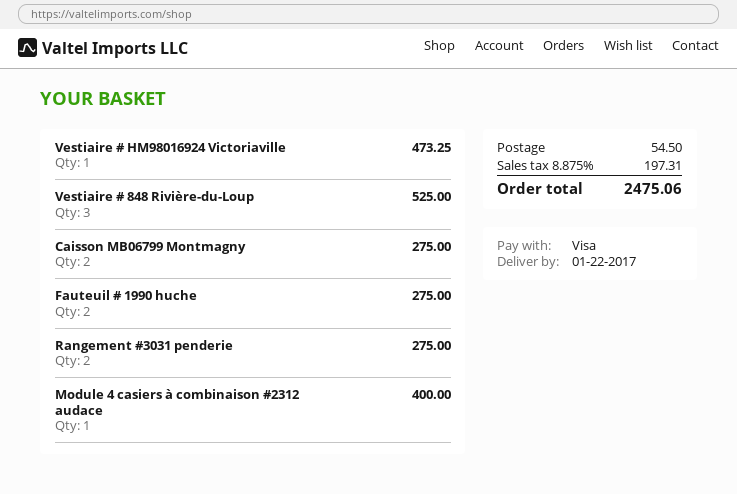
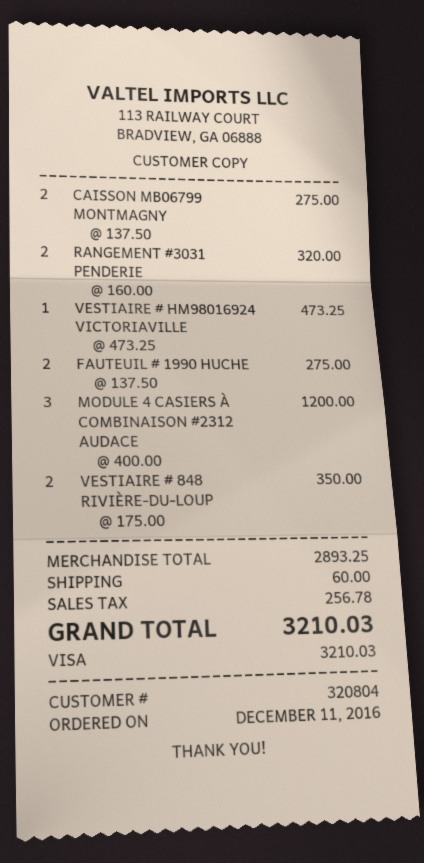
Vestiaire # 848 Rivière-du-Loup: 3 for 525.00 -> 2 for 350.00
Rangement #3031 penderie: 2 for 275.00 -> 2 for 320.00
Module 4 casiers à combinaison #2312 audace: 1 for 400.00 -> 3 for 1200.00
shipping: 54.50 -> 60.00
tax: 197.31 -> 256.78
total: 2475.06 -> 3210.03

